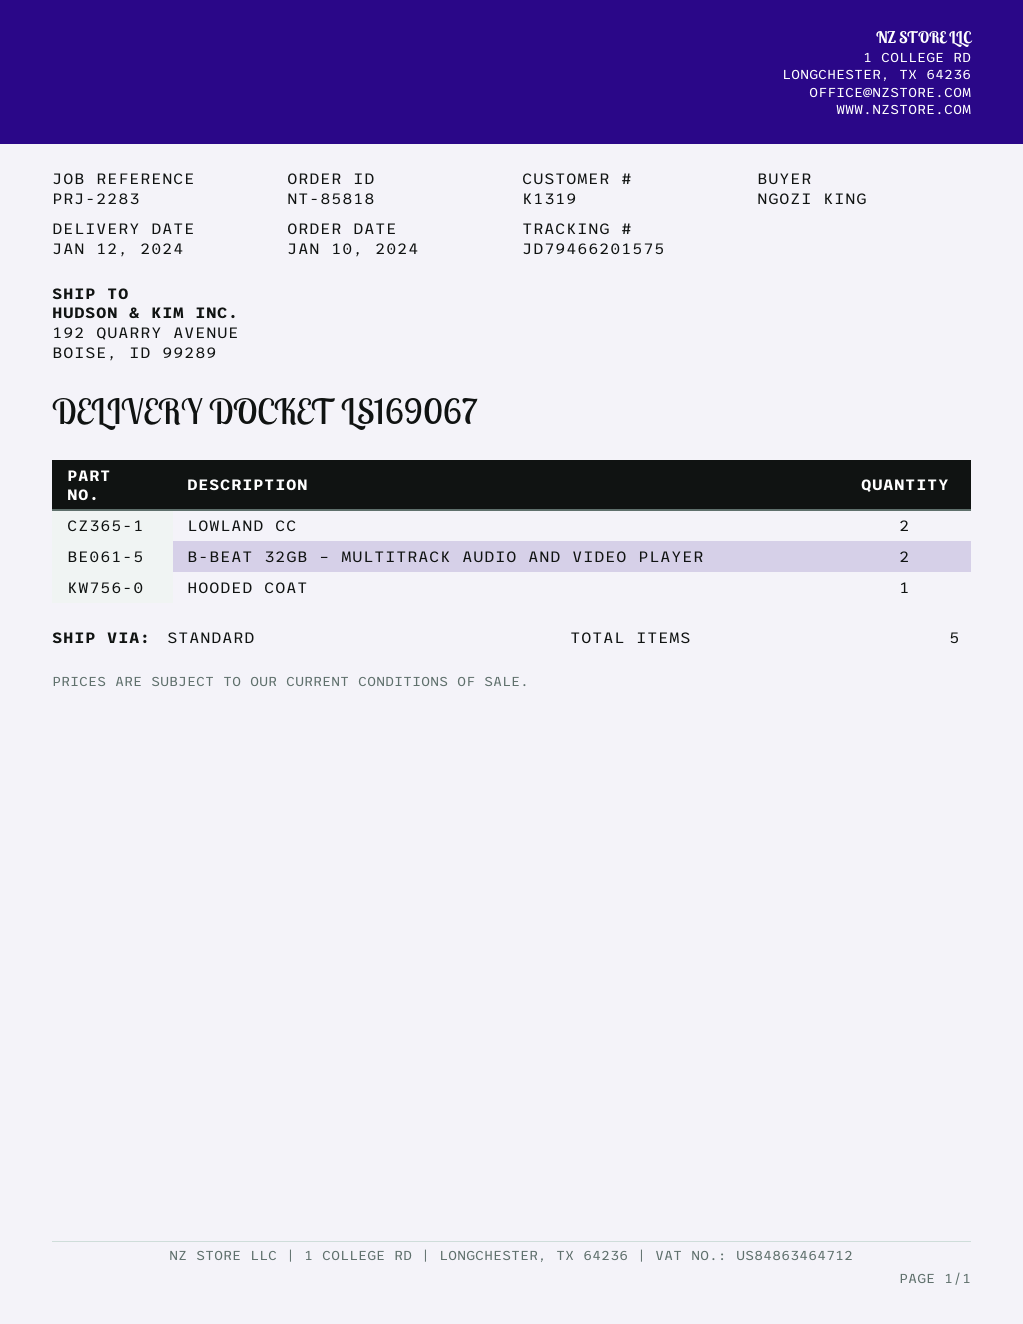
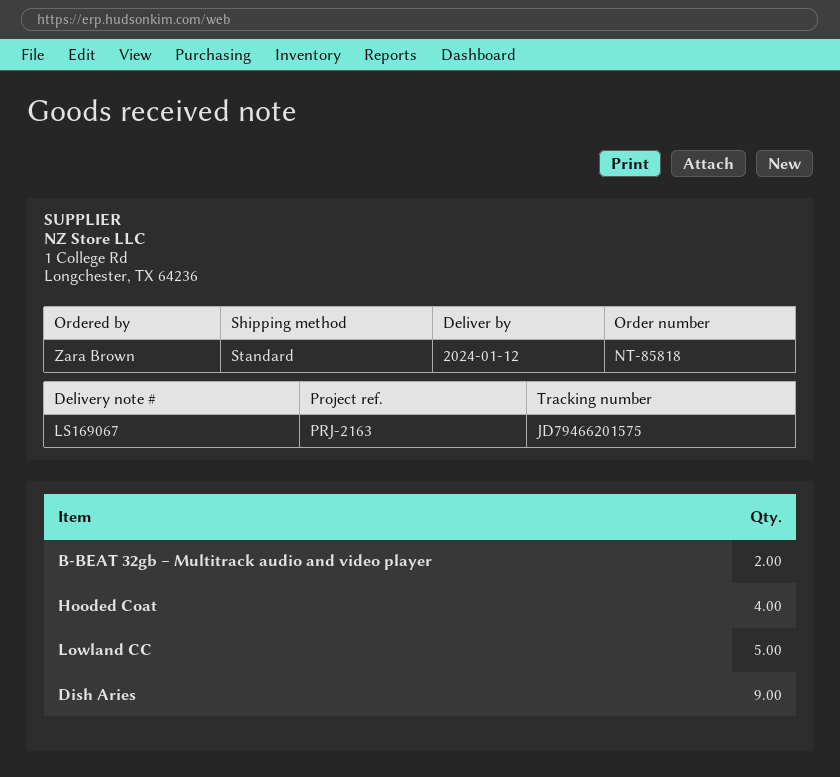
reference: PRJ-2283 -> PRJ-2163
ordered by: NGOZI KING -> Zara Brown
LOWLAND CC: 2 -> 5
HOODED COAT: 1 -> 4
Dish Aries: none -> 9

